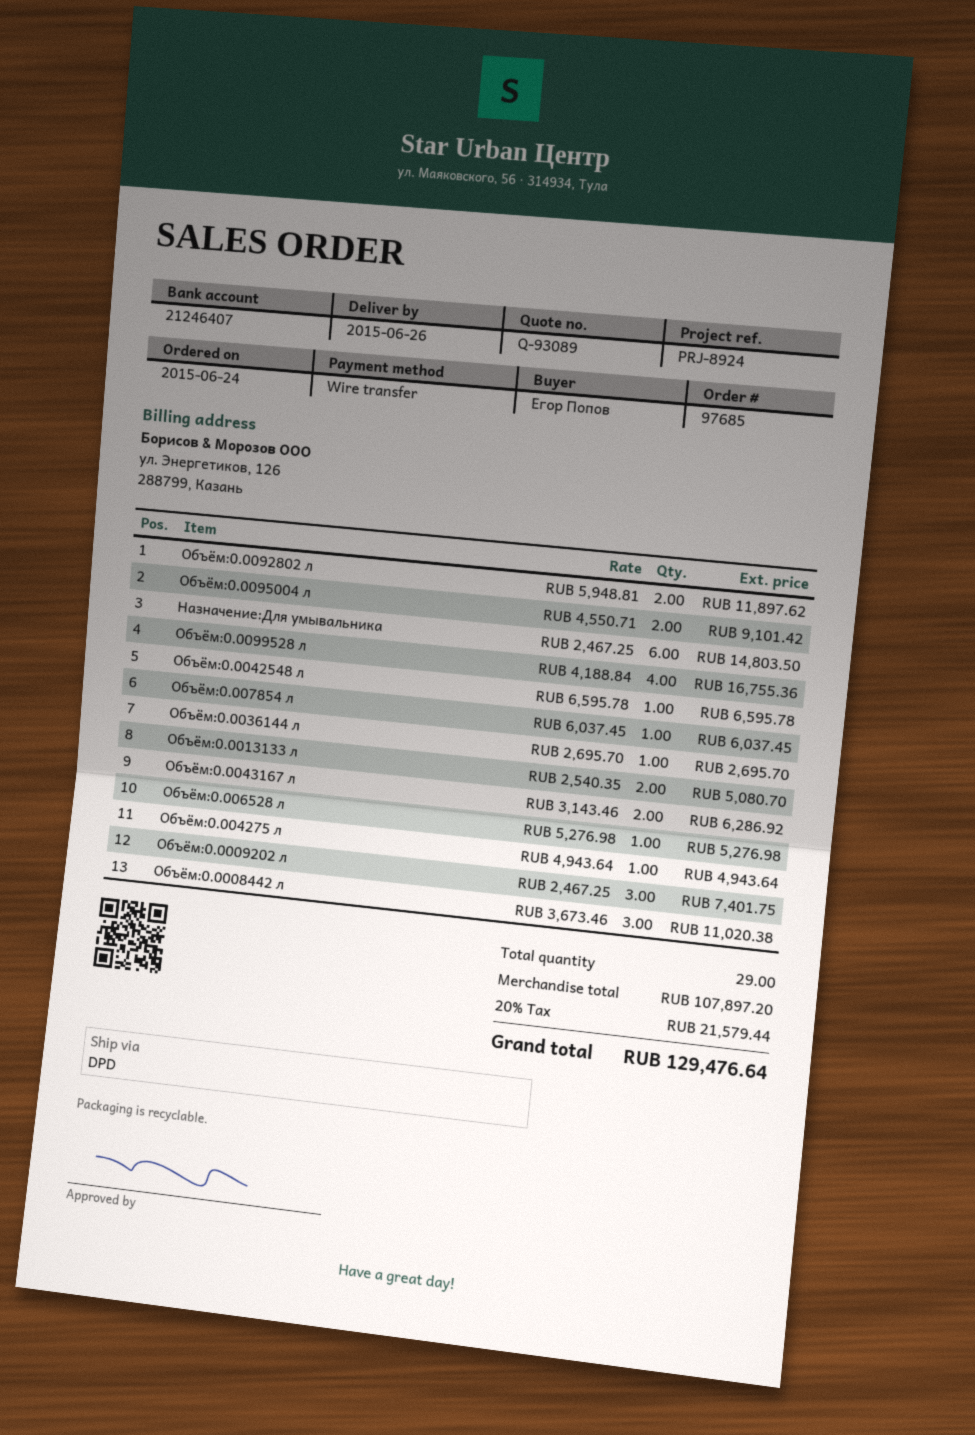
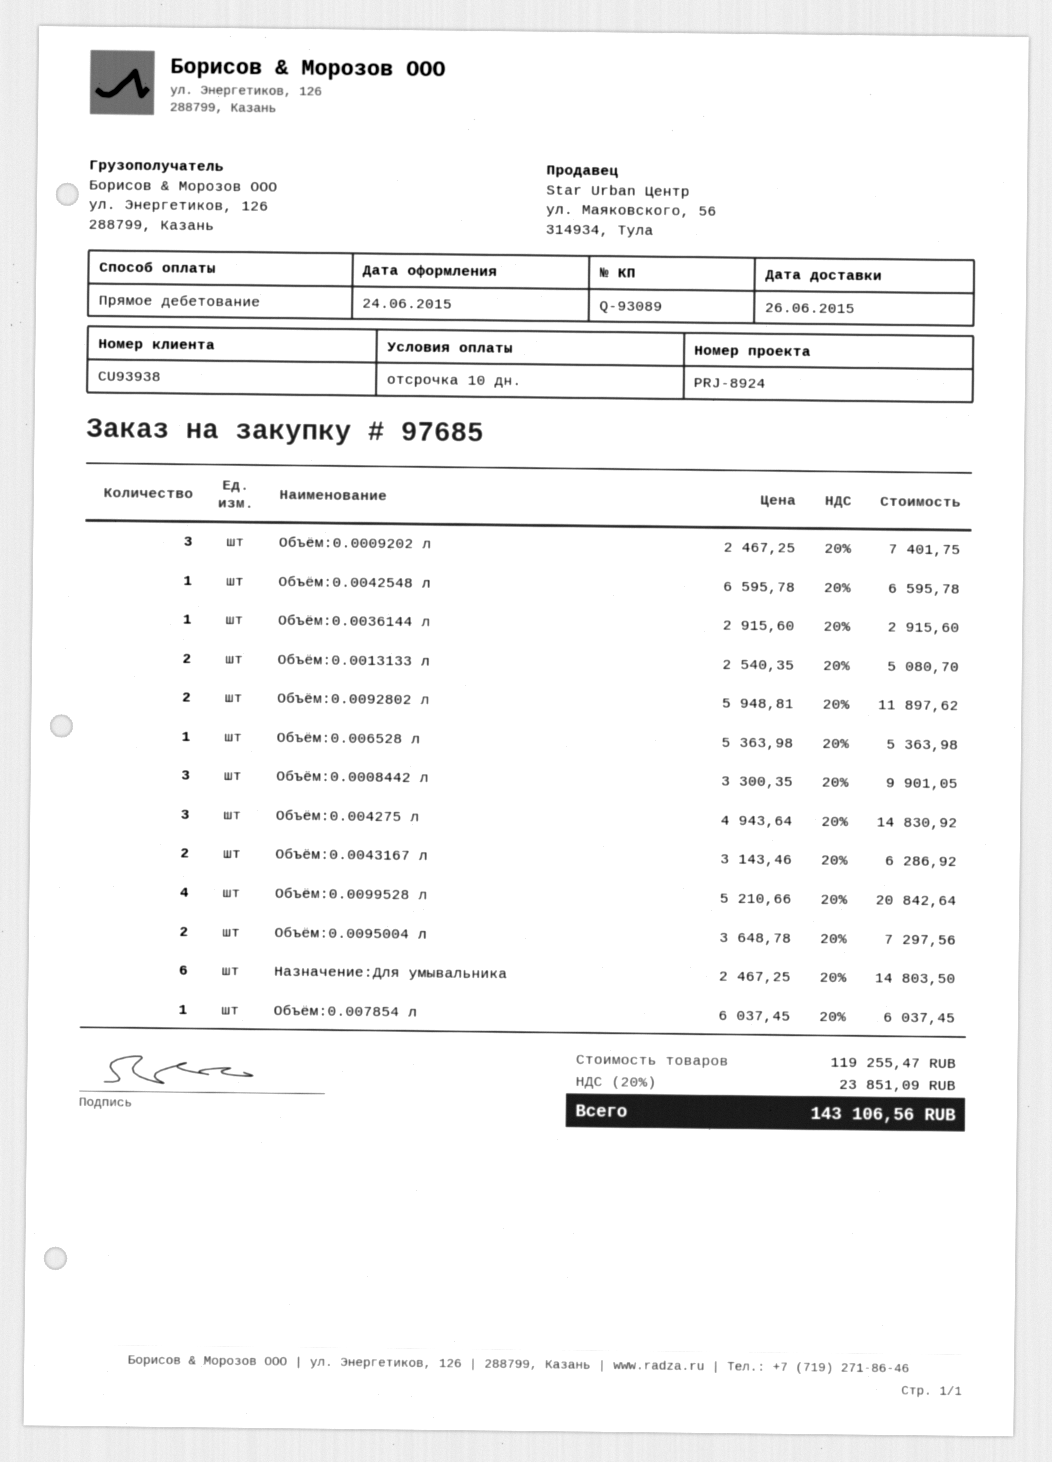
payment method: bank transfer -> direct debit
Объём:0.0095004 л: 2 x 4550.71 = 9101.42 -> 2 x 3648.78 = 7297.56
Объём:0.0099528 л: 4 x 4188.84 = 16755.36 -> 4 x 5210.66 = 20842.64
Объём:0.0036144 л: 1 x 2695.70 = 2695.70 -> 1 x 2915.60 = 2915.60
Объём:0.006528 л: 1 x 5276.98 = 5276.98 -> 1 x 5363.98 = 5363.98
Объём:0.004275 л: 1 x 4943.64 = 4943.64 -> 3 x 4943.64 = 14830.92
Объём:0.0008442 л: 3 x 3673.46 = 11020.38 -> 3 x 3300.35 = 9901.05
subtotal: 107897.20 -> 119255.47
tax: 20% = 21579.44 -> 20% = 23851.09
total: 129476.64 -> 143106.56

